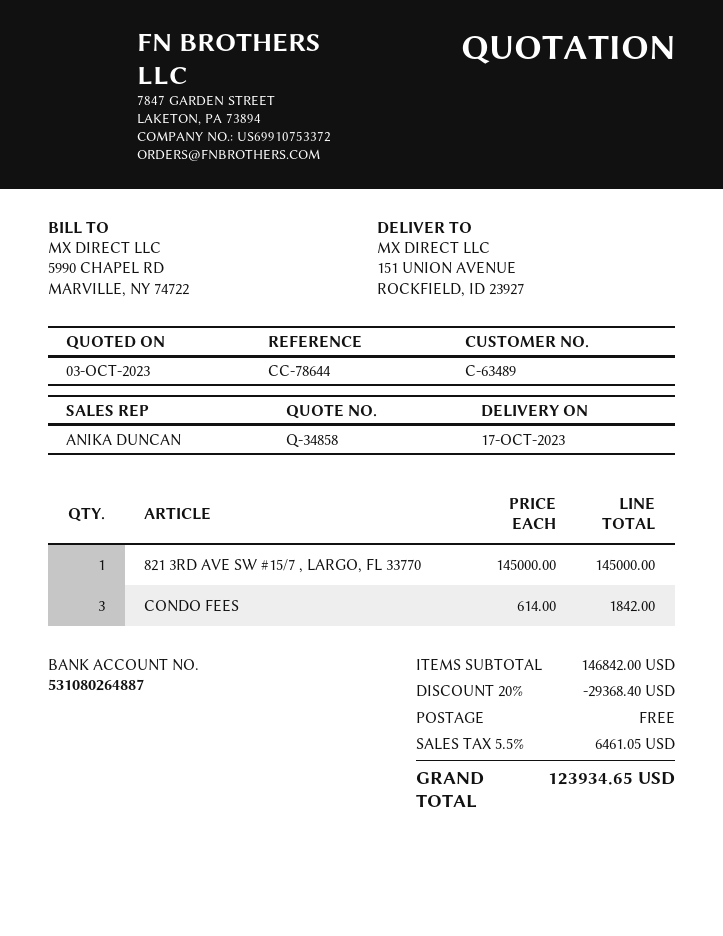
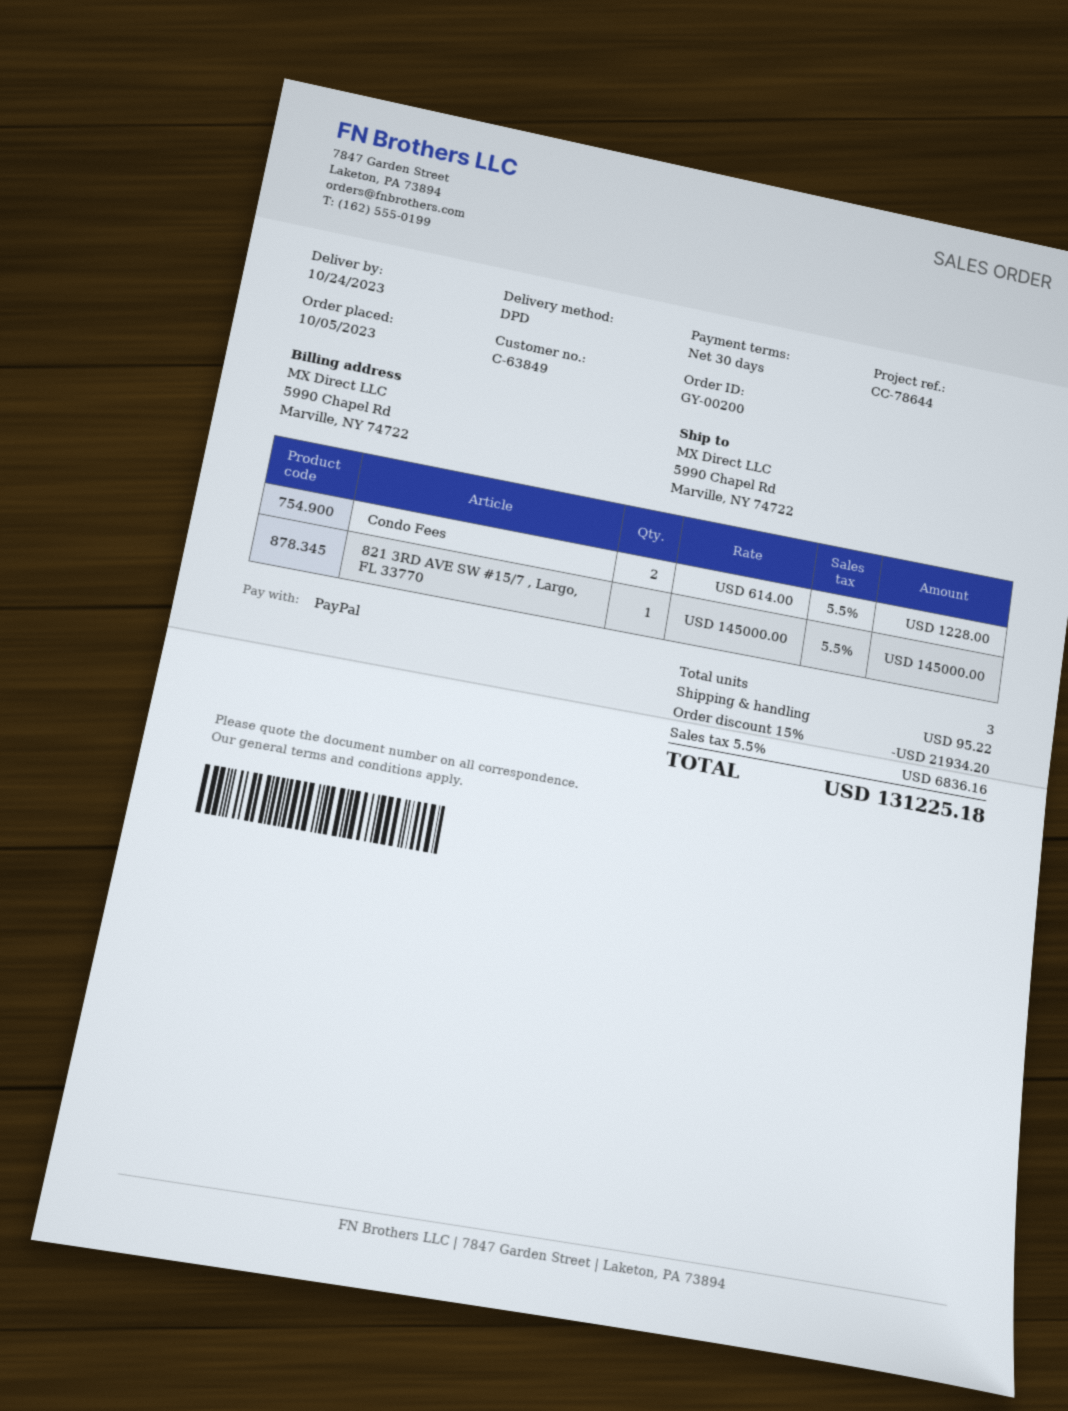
delivery date: 2023-10-17 -> 2023-10-24
customer number: C-63489 -> C-63849
ship to: 151 UNION AVENUE, ROCKFIELD, ID 23927 -> 5990 Chapel Rd, Marville, NY 74722
CONDO FEES: 3 x 614.00 = 1842.00 -> 2 x 614.00 = 1228.00
discount: 20% = 29368.40 -> 15% = 21934.20
shipping: 0.00 -> 95.22
tax: 5.5% = 6461.05 -> 5.5% = 6836.16
total: 123934.65 -> 131225.18

